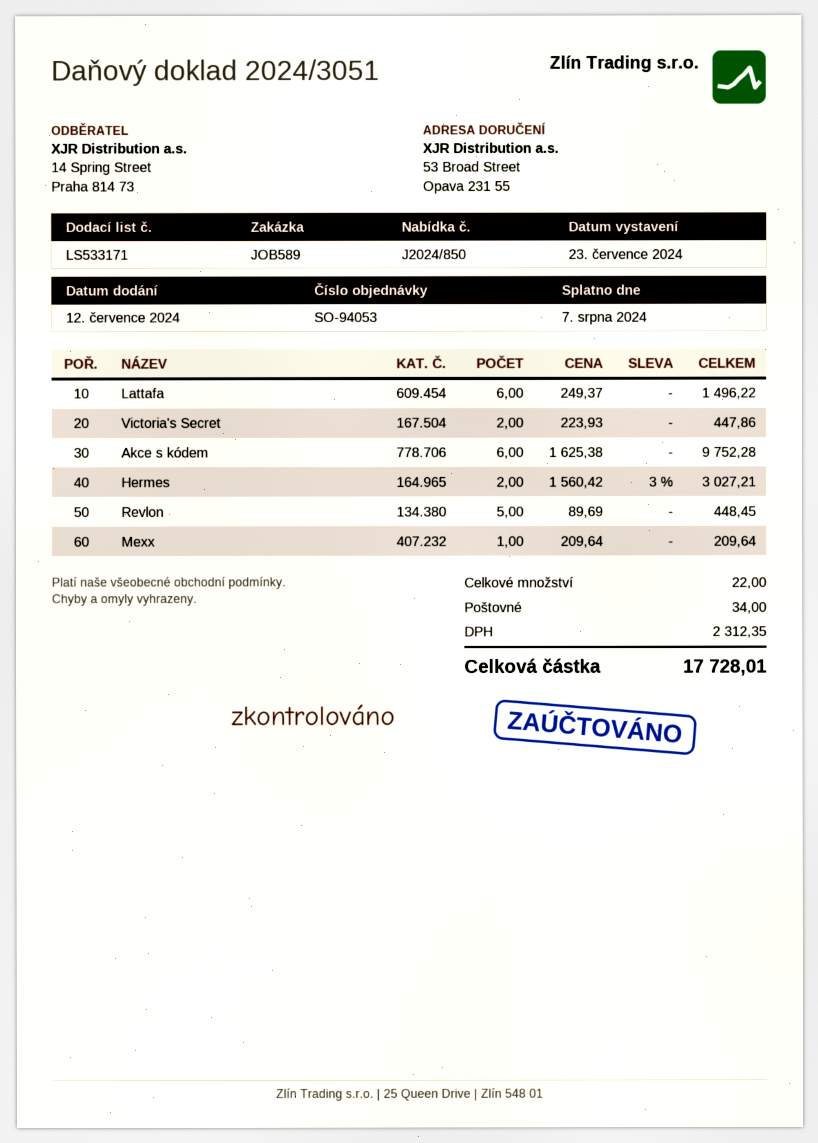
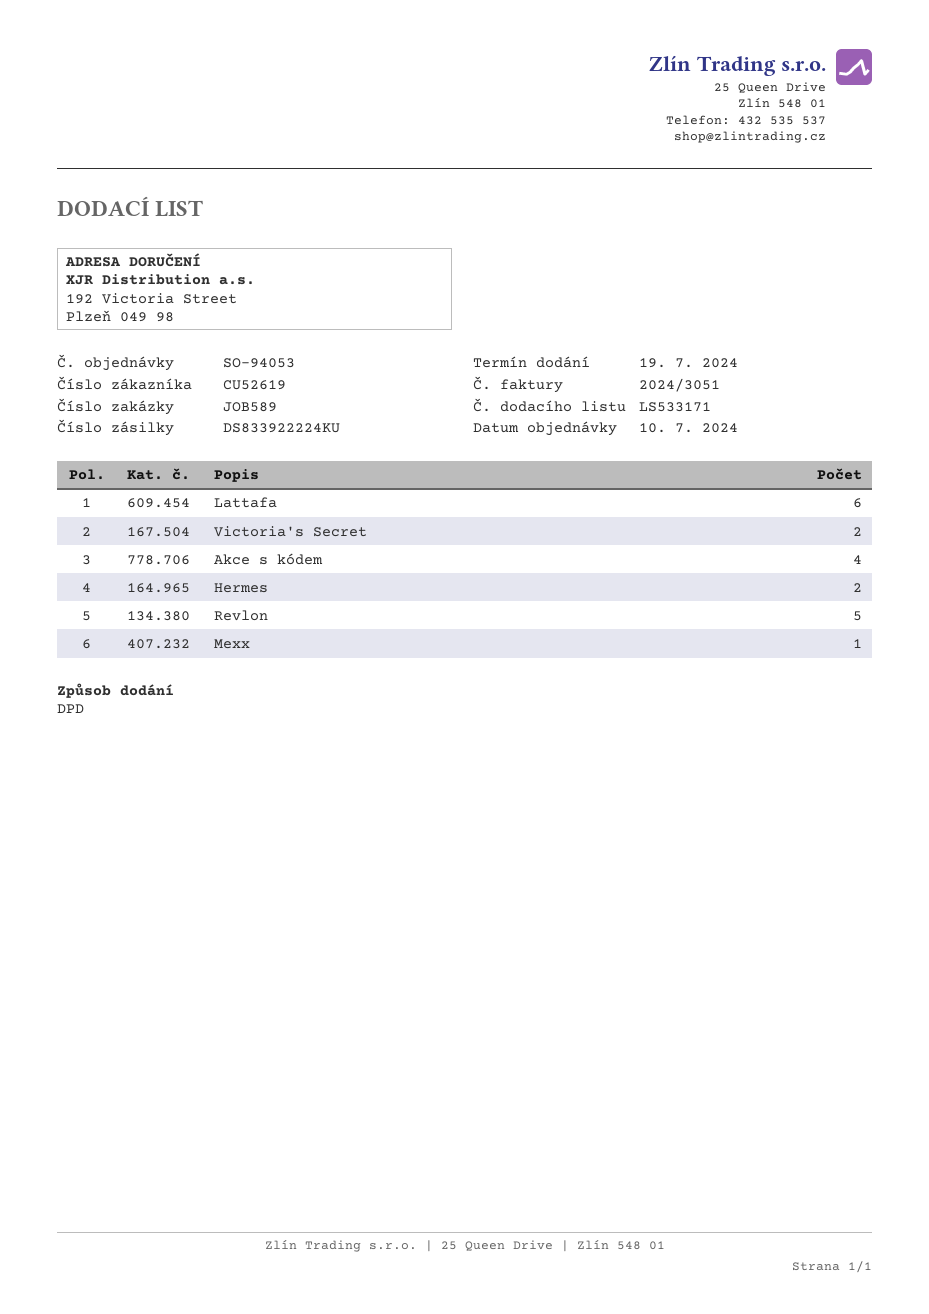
delivery date: 2024-07-12 -> 2024-07-19
ship to: 53 Broad Street, Opava 231 55 -> 192 Victoria Street, Plzeň 049 98
Akce s kódem: 6 -> 4

